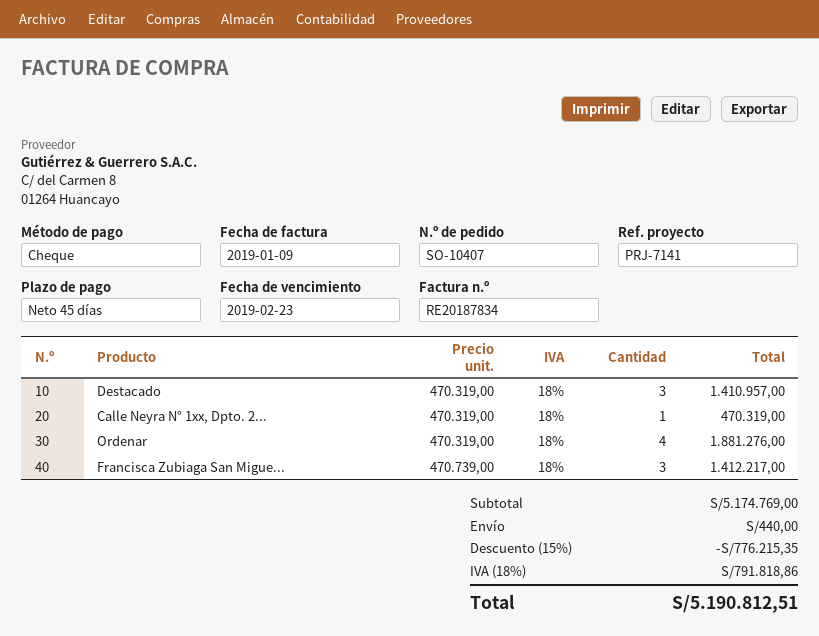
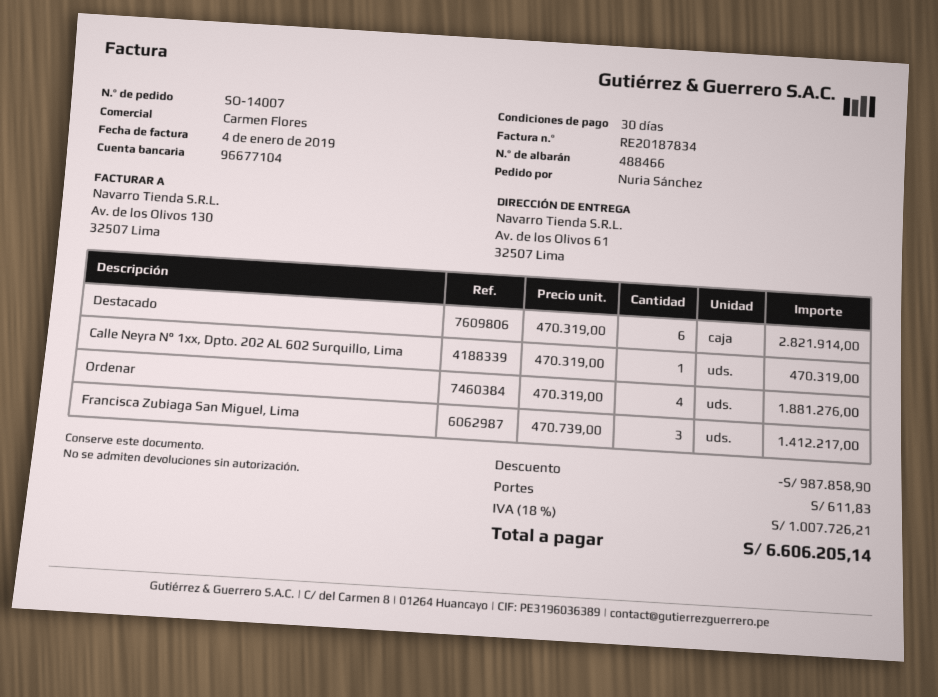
order number: SO-10407 -> SO-14007
invoice date: 2019-01-09 -> 2019-01-04
payment terms: 45 days -> 30 days
Destacado: 3 x 470319.00 = 1410957.00 -> 6 x 470319.00 = 2821914.00
discount: 776215.35 -> 987858.90
shipping: 440.00 -> 611.83
tax: 18% = 791818.86 -> 18% = 1007726.21
total: 5190812.51 -> 6606205.14

